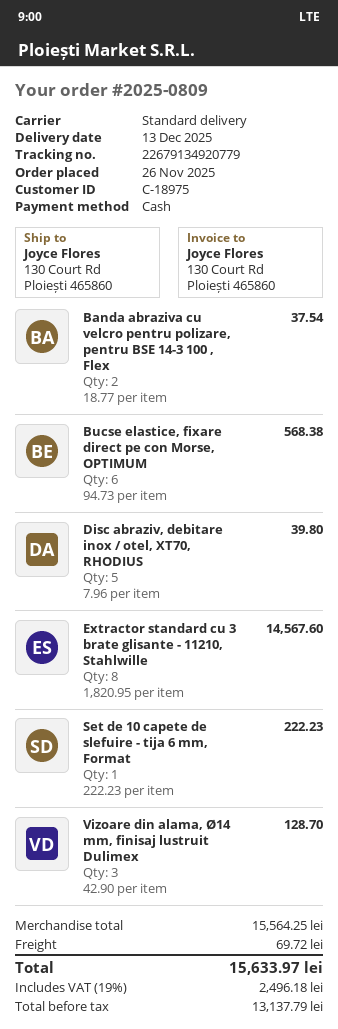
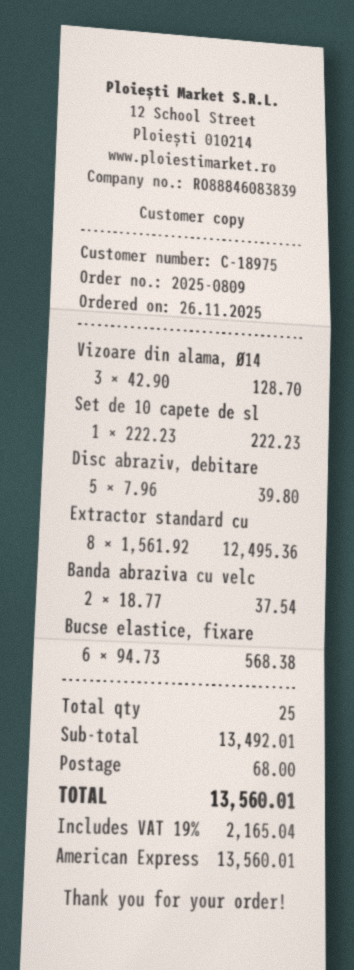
payment method: cash -> American Express
Extractor standard cu 3 brate glisante - 11210, Stahlwille: 8 x 1820.95 = 14567.60 -> 8 x 1561.92 = 12495.36
subtotal: 15564.25 -> 13492.01
shipping: 69.72 -> 68.00
tax: 19% = 2496.18 -> 19% = 2165.04
total: 15633.97 -> 13560.01

